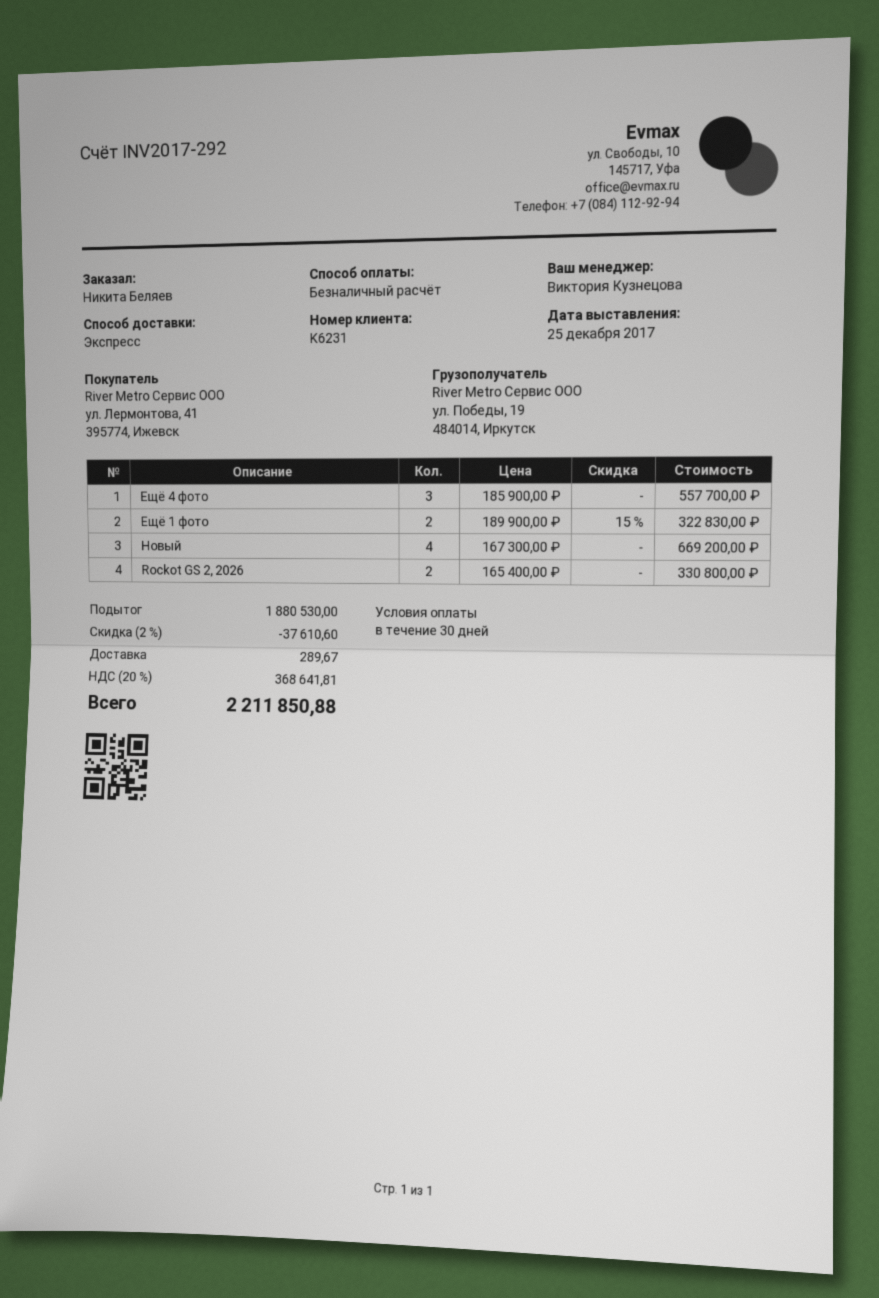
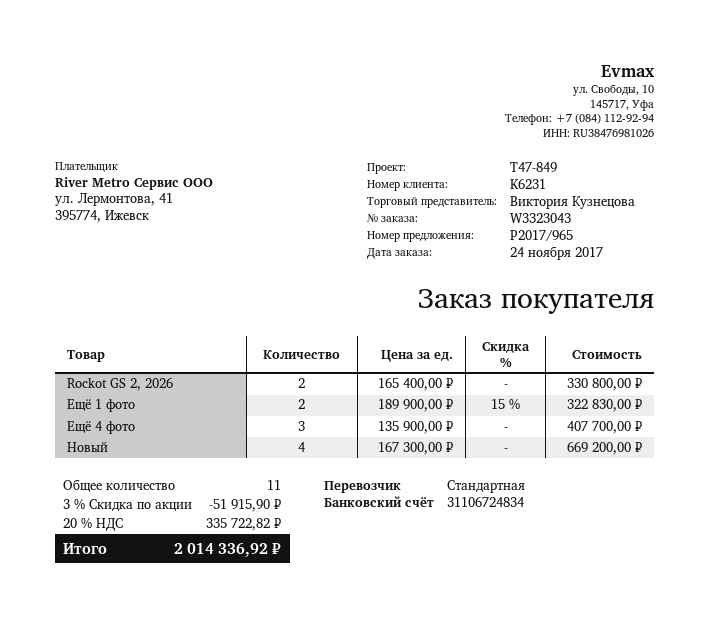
shipping method: express -> standard
Ещё 4 фото: 3 x 185900.00 = 557700.00 -> 3 x 135900.00 = 407700.00
discount: 2% = 37610.60 -> 3% = 51915.90
shipping: 289.67 -> none
tax: 20% = 368641.81 -> 20% = 335722.82
total: 2211850.88 -> 2014336.92

